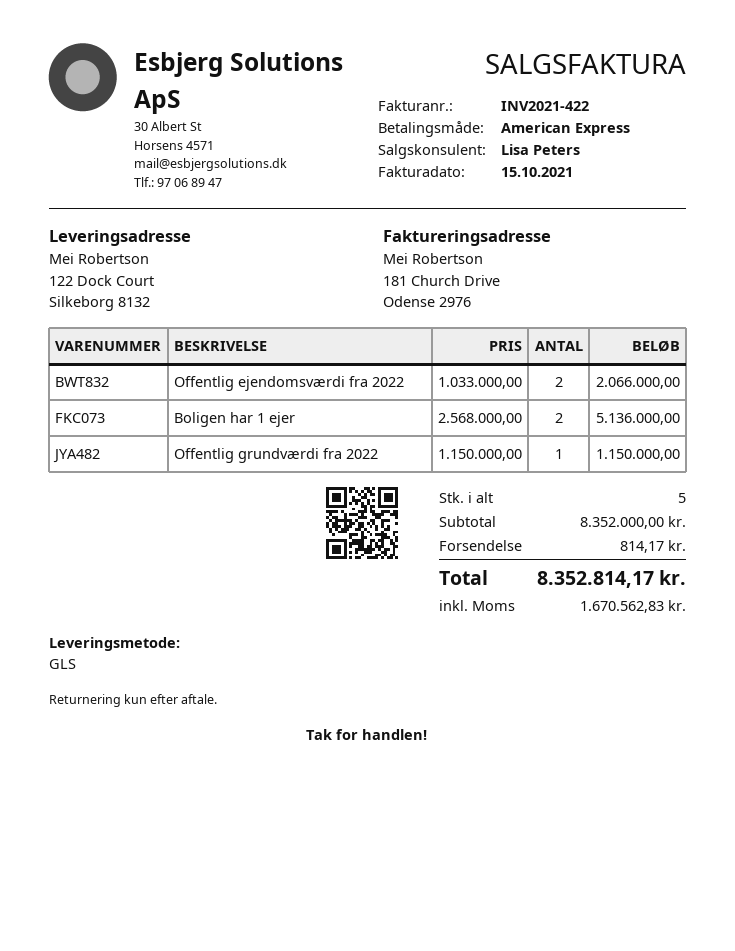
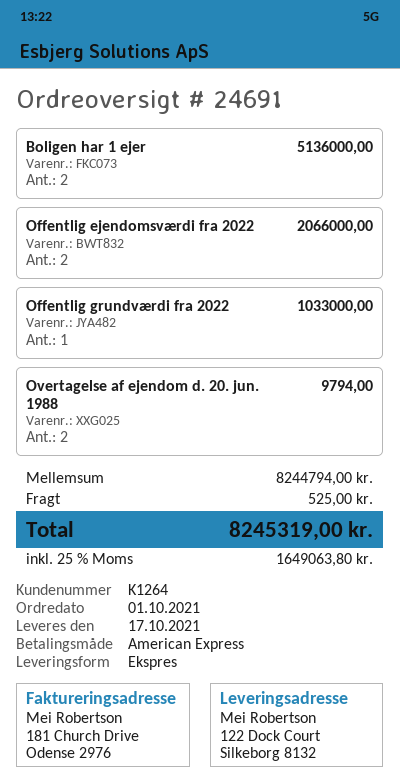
shipping method: GLS -> express
Offentlig grundværdi fra 2022: 1 for 1150000.00 -> 1 for 1033000.00
Overtagelse af ejendom d. 20. jun. 1988: none -> 2 for 9794.00
subtotal: 8352000.00 -> 8244794.00
shipping: 814.17 -> 525.00
tax: 1670562.83 -> 1649063.80
total: 8352814.17 -> 8245319.00

